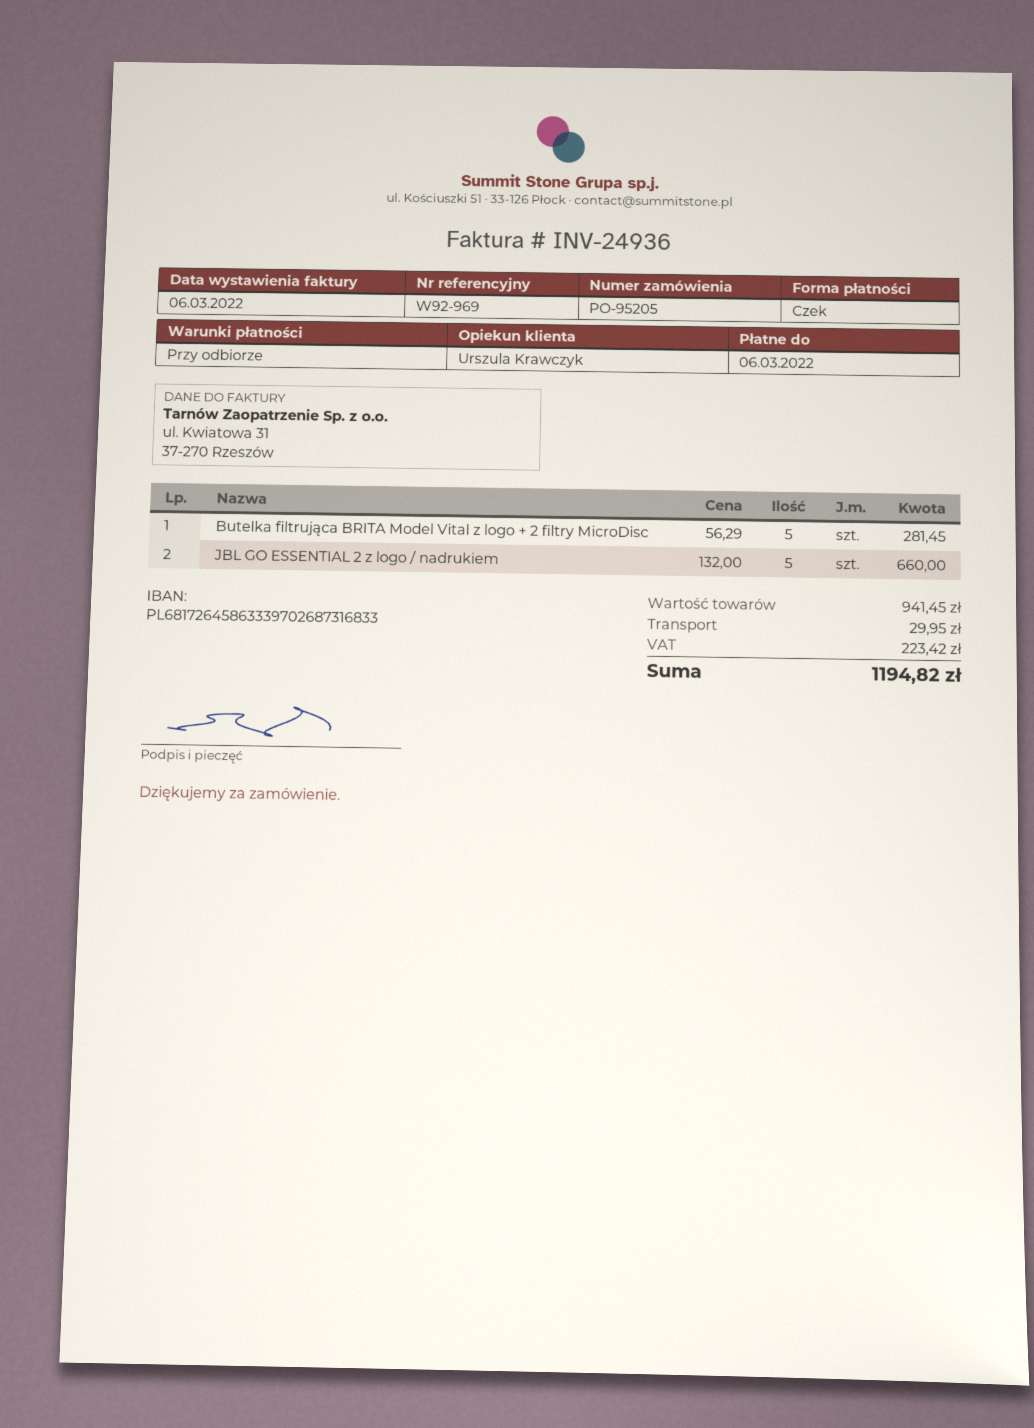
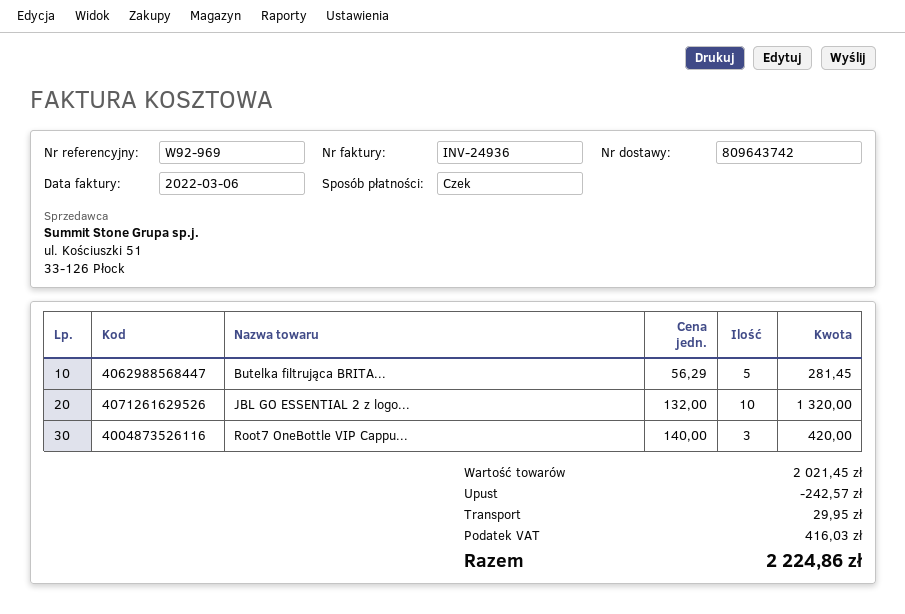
JBL GO ESSENTIAL 2 z logo / nadrukiem: 5 x 132.00 = 660.00 -> 10 x 132.00 = 1320.00
Root7 OneBottle VIP Cappu...: none -> 3 x 140.00 = 420.00
subtotal: 941.45 -> 2021.45
discount: none -> 242.57
tax: 223.42 -> 416.03
total: 1194.82 -> 2224.86

